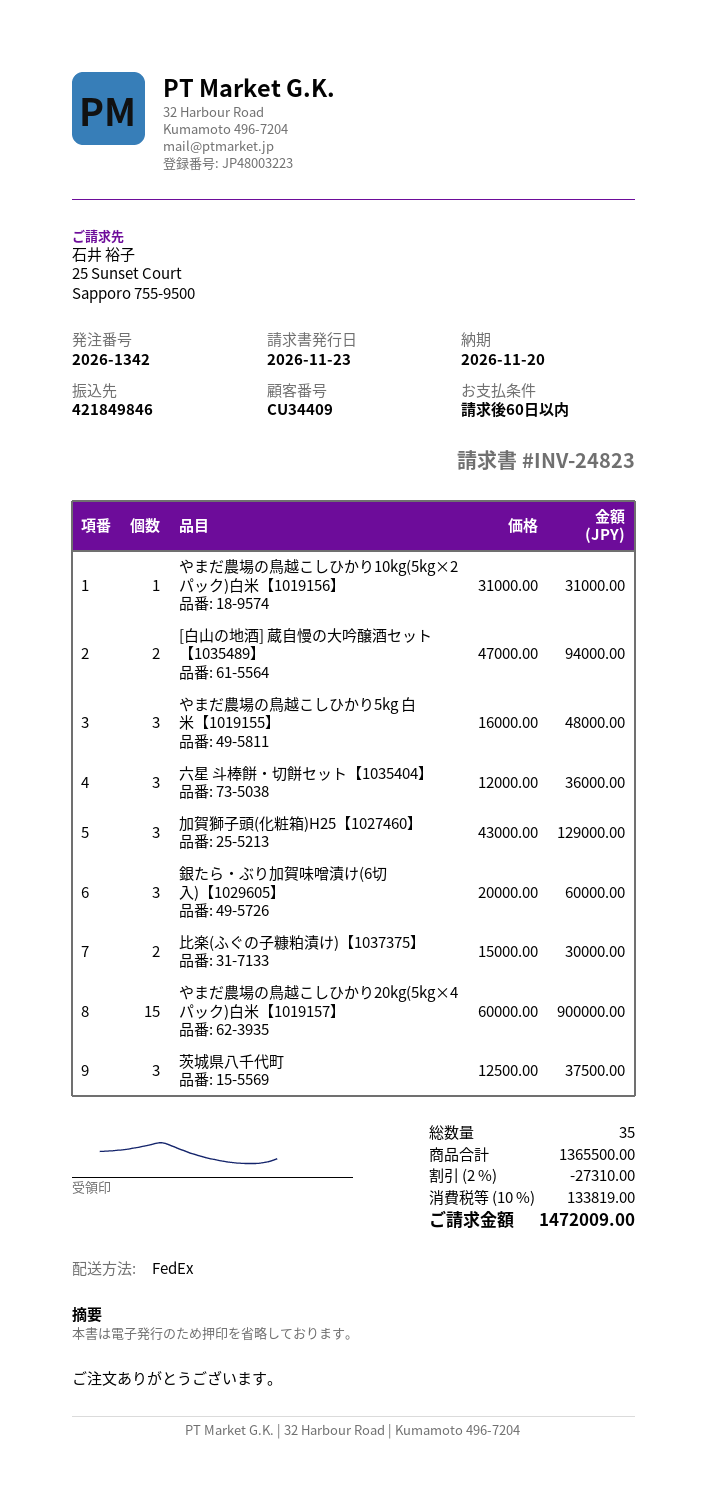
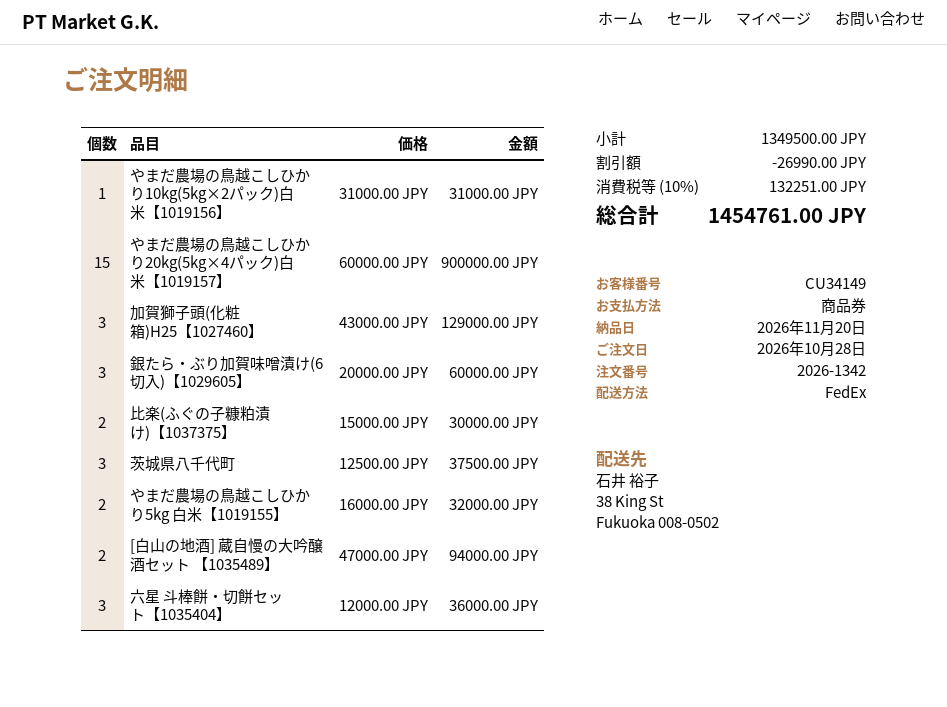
customer number: CU34409 -> CU34149
やまだ農場の鳥越こしひかり5kg 白米【1019155】: 3 x 16000.00 = 48000.00 -> 2 x 16000.00 = 32000.00
subtotal: 1365500.00 -> 1349500.00
discount: 27310.00 -> 26990.00
tax: 10% = 133819.00 -> 10% = 132251.00
total: 1472009.00 -> 1454761.00

